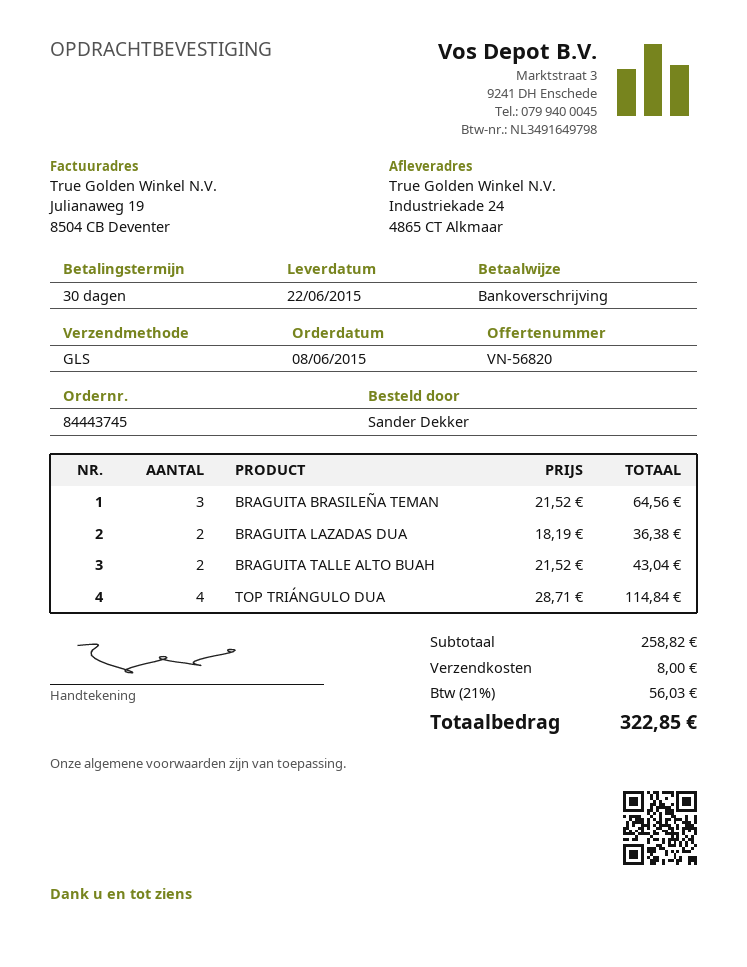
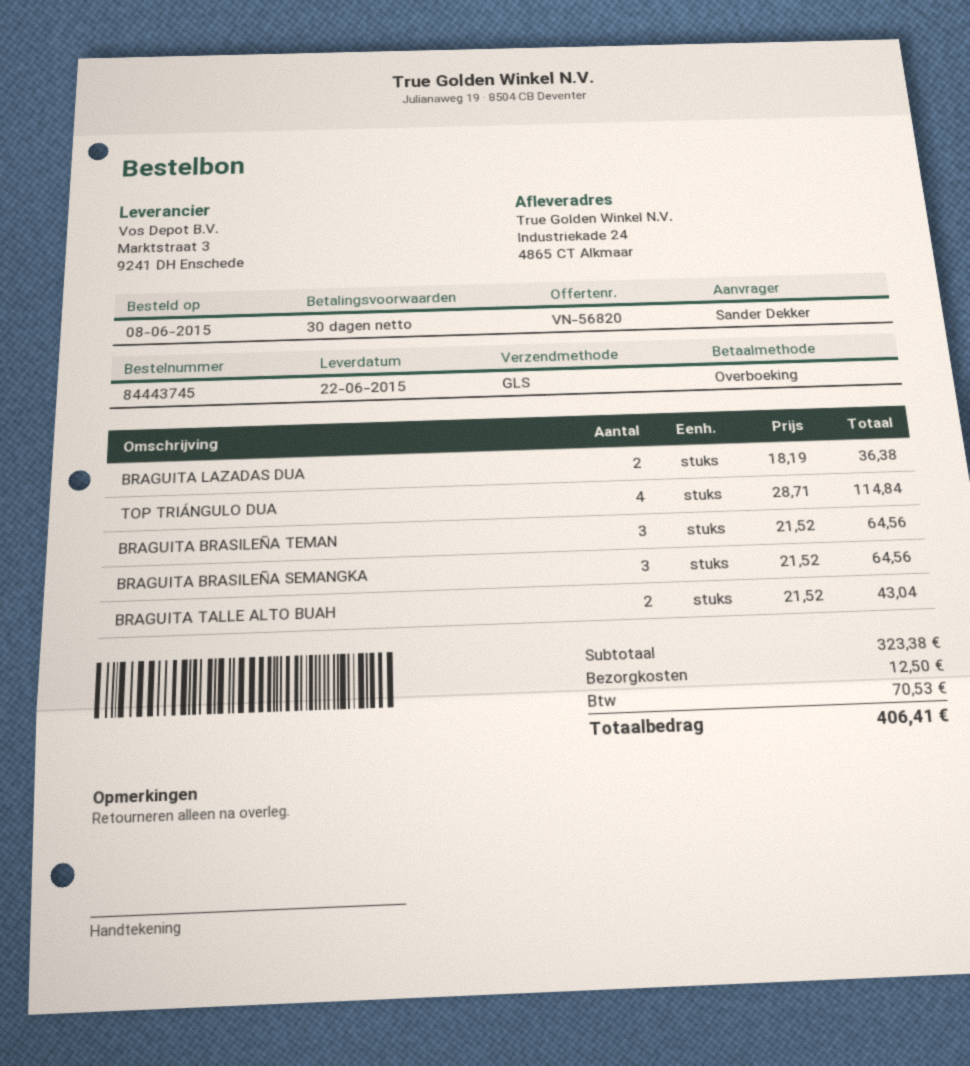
BRAGUITA BRASILEÑA SEMANGKA: none -> 3 x 21.52 = 64.56
subtotal: 258.82 -> 323.38
shipping: 8.00 -> 12.50
tax: 56.03 -> 70.53
total: 322.85 -> 406.41

